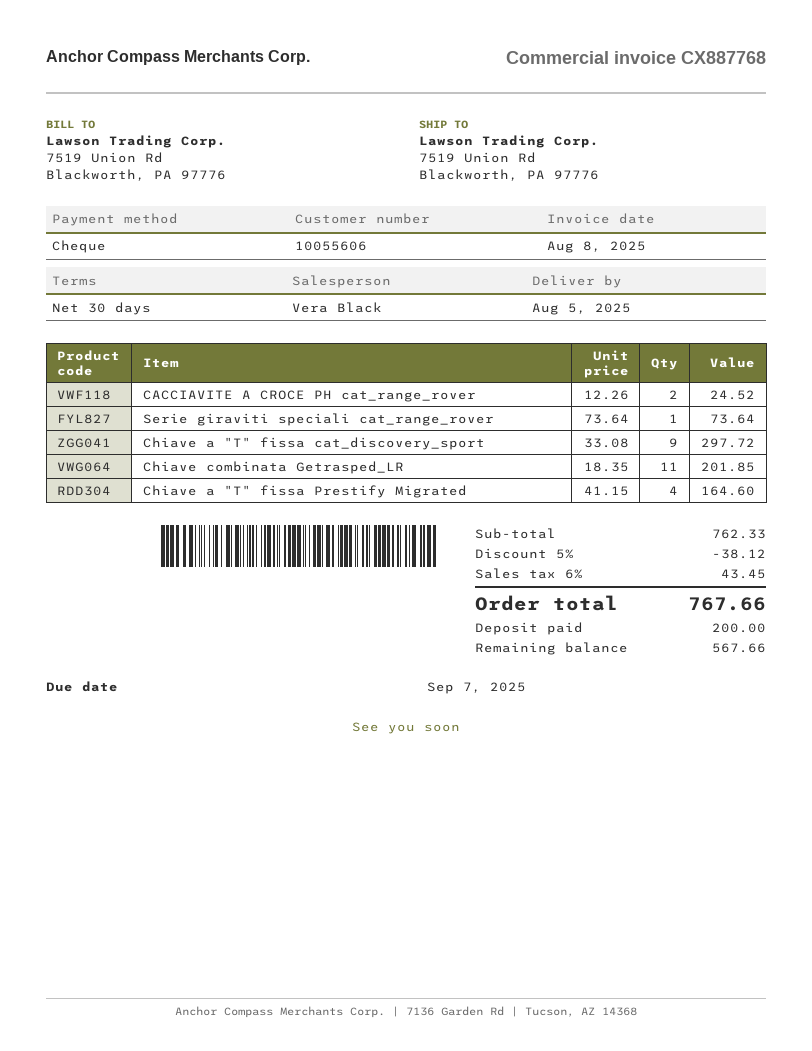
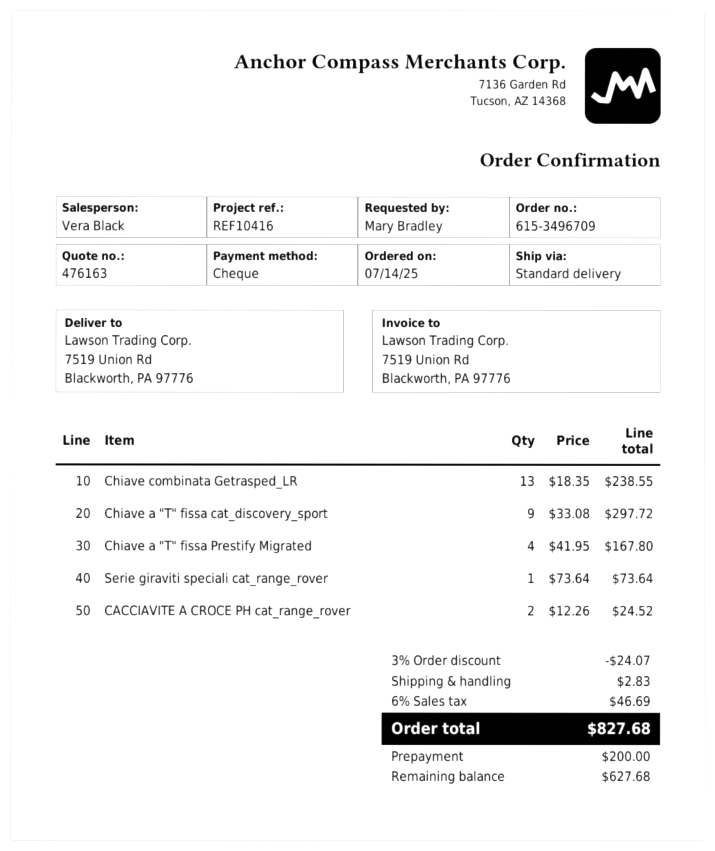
Chiave combinata Getrasped_LR: 11 x 18.35 = 201.85 -> 13 x 18.35 = 238.55
Chiave a "T" fissa Prestify Migrated: 4 x 41.15 = 164.60 -> 4 x 41.95 = 167.80
discount: 5% = 38.12 -> 3% = 24.07
shipping: none -> 2.83
tax: 6% = 43.45 -> 6% = 46.69
total: 767.66 -> 827.68
balance: 567.66 -> 627.68

